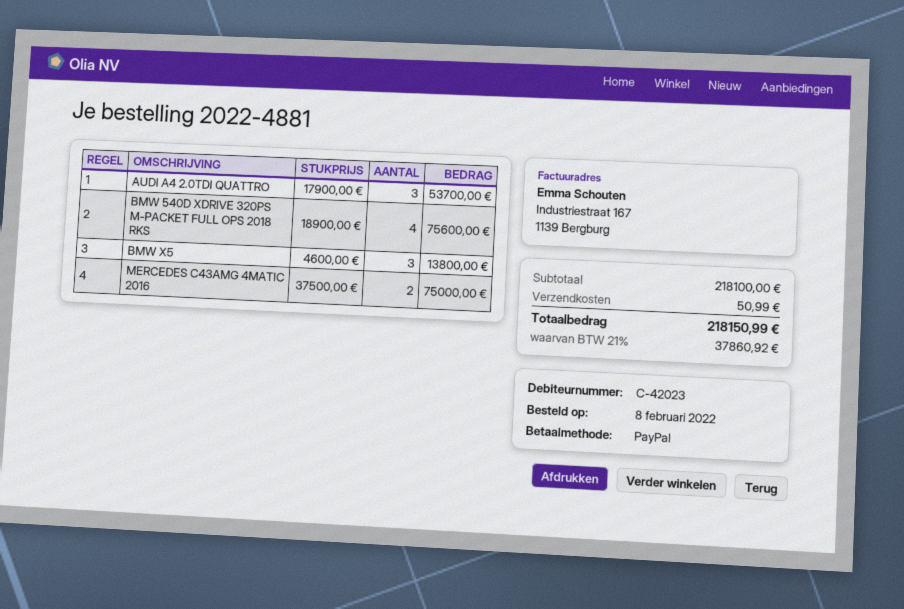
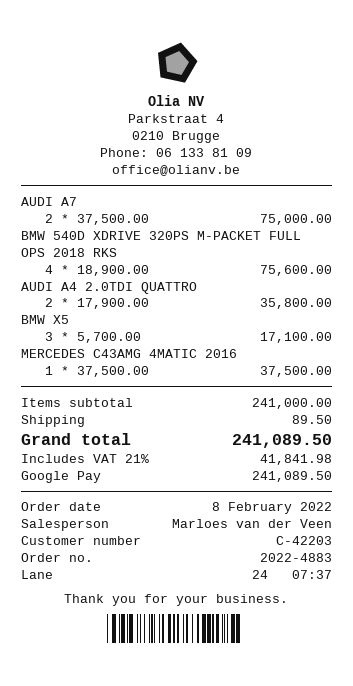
order number: 2022-4881 -> 2022-4883
customer number: C-42023 -> C-42203
payment method: PayPal -> Google Pay
AUDI A4 2.0TDI QUATTRO: 3 x 17900.00 = 53700.00 -> 2 x 17900.00 = 35800.00
BMW X5: 3 x 4600.00 = 13800.00 -> 3 x 5700.00 = 17100.00
MERCEDES C43AMG 4MATIC 2016: 2 x 37500.00 = 75000.00 -> 1 x 37500.00 = 37500.00
AUDI A7: none -> 2 x 37500.00 = 75000.00
subtotal: 218100.00 -> 241000.00
shipping: 50.99 -> 89.50
tax: 21% = 37860.92 -> 21% = 41841.98
total: 218150.99 -> 241089.50

